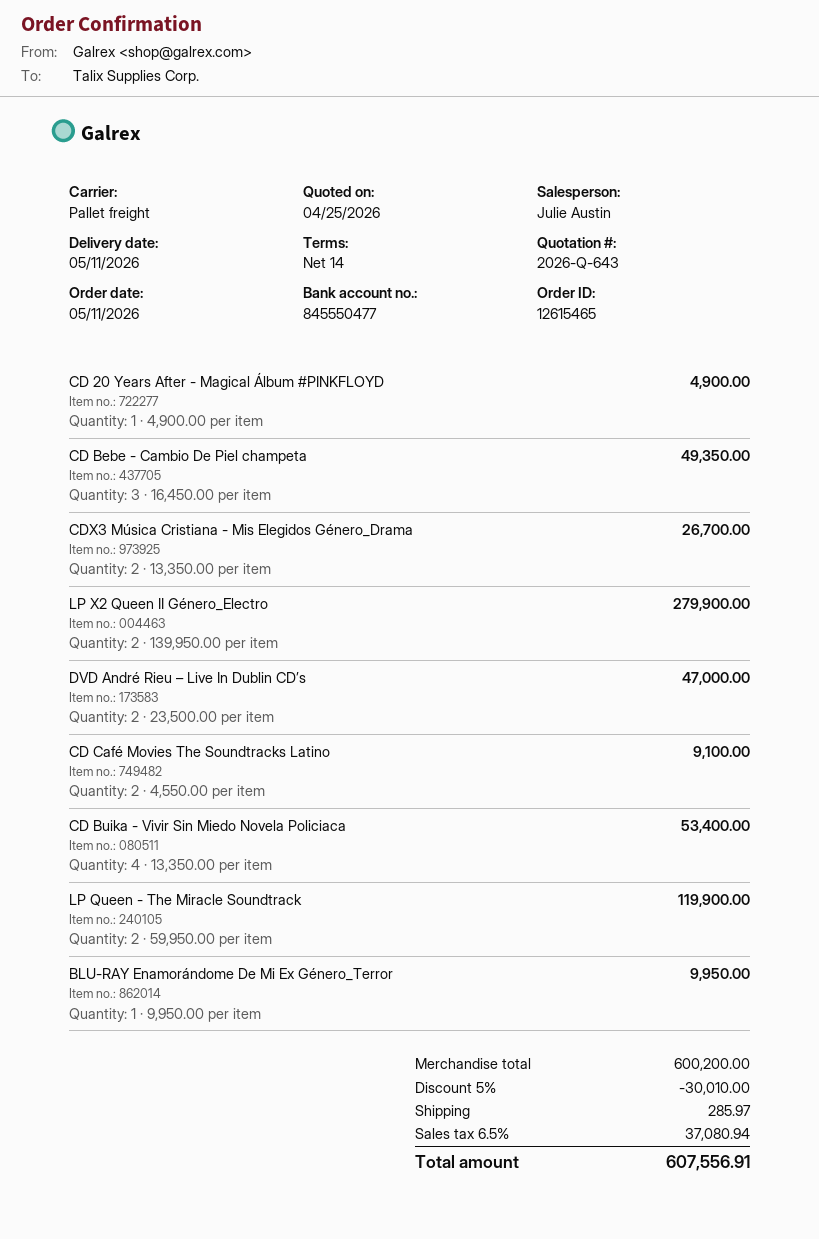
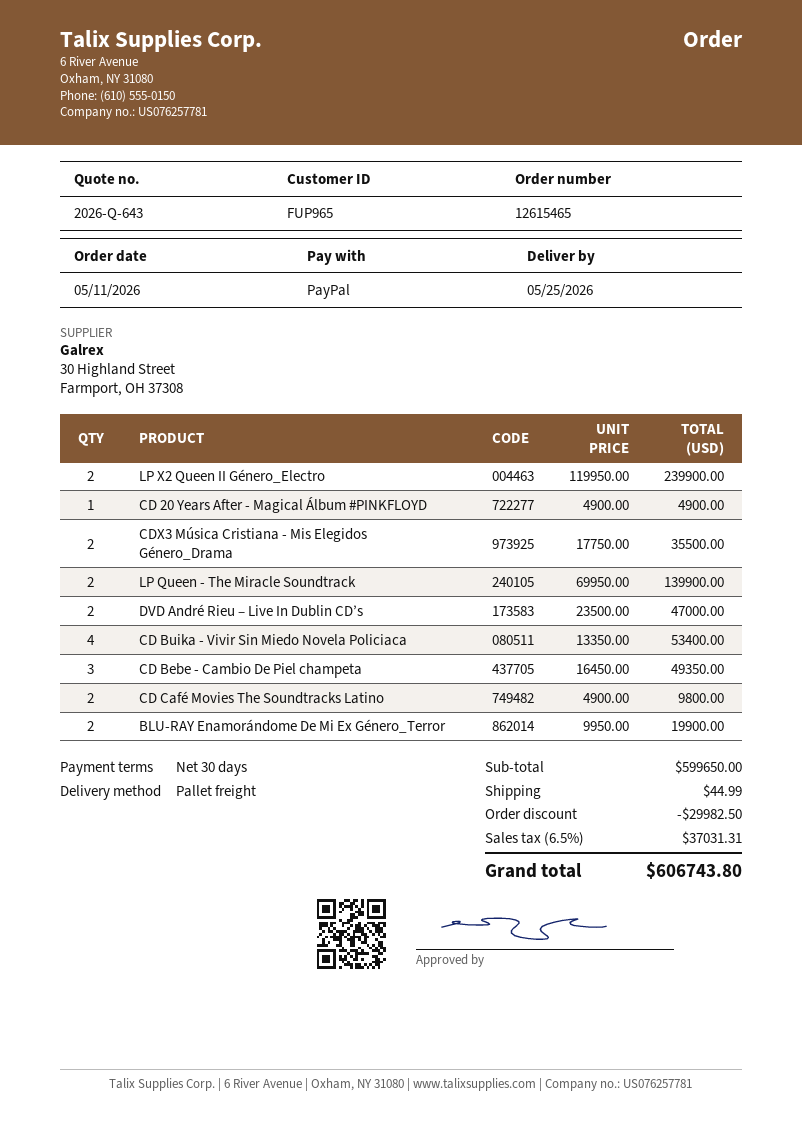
delivery date: 2026-05-11 -> 2026-05-25
payment terms: 14 days -> 30 days
CDX3 Música Cristiana - Mis Elegidos Género_Drama: 2 x 13350.00 = 26700.00 -> 2 x 17750.00 = 35500.00
LP X2 Queen II Género_Electro: 2 x 139950.00 = 279900.00 -> 2 x 119950.00 = 239900.00
CD Café Movies The Soundtracks Latino: 2 x 4550.00 = 9100.00 -> 2 x 4900.00 = 9800.00
LP Queen - The Miracle Soundtrack: 2 x 59950.00 = 119900.00 -> 2 x 69950.00 = 139900.00
BLU-RAY Enamorándome De Mi Ex Género_Terror: 1 x 9950.00 = 9950.00 -> 2 x 9950.00 = 19900.00
subtotal: 600200.00 -> 599650.00
discount: 30010.00 -> 29982.50
shipping: 285.97 -> 44.99
tax: 6.5% = 37080.94 -> 6.5% = 37031.31
total: 607556.91 -> 606743.80

